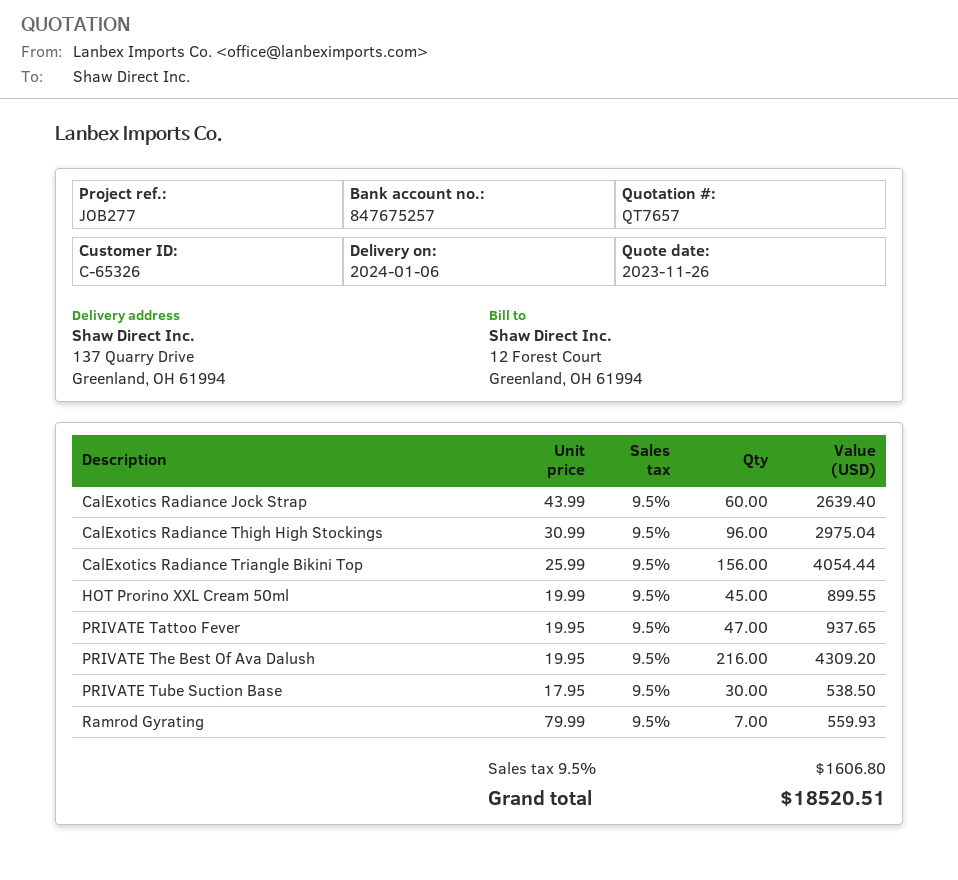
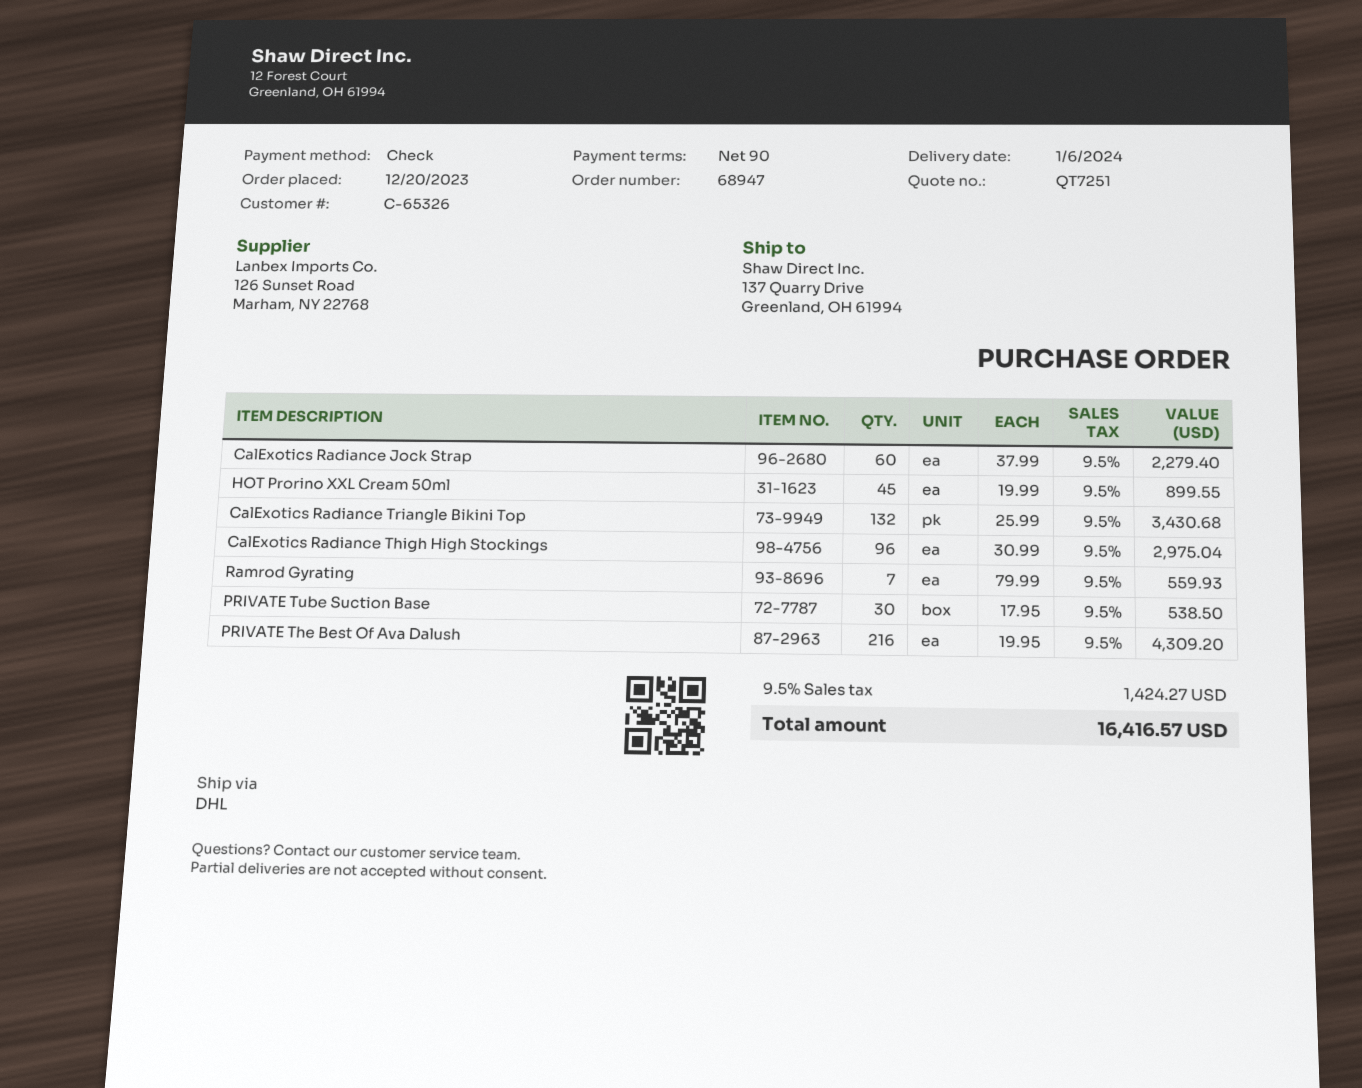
quote number: QT7657 -> QT7251
CalExotics Radiance Jock Strap: 60 x 43.99 = 2639.40 -> 60 x 37.99 = 2279.40
CalExotics Radiance Triangle Bikini Top: 156 x 25.99 = 4054.44 -> 132 x 25.99 = 3430.68
PRIVATE Tattoo Fever: 47 x 19.95 = 937.65 -> none
tax: 9.5% = 1606.80 -> 9.5% = 1424.27
total: 18520.51 -> 16416.57

